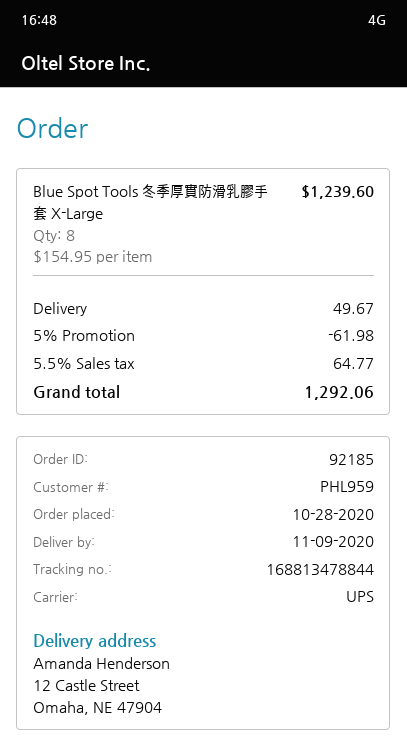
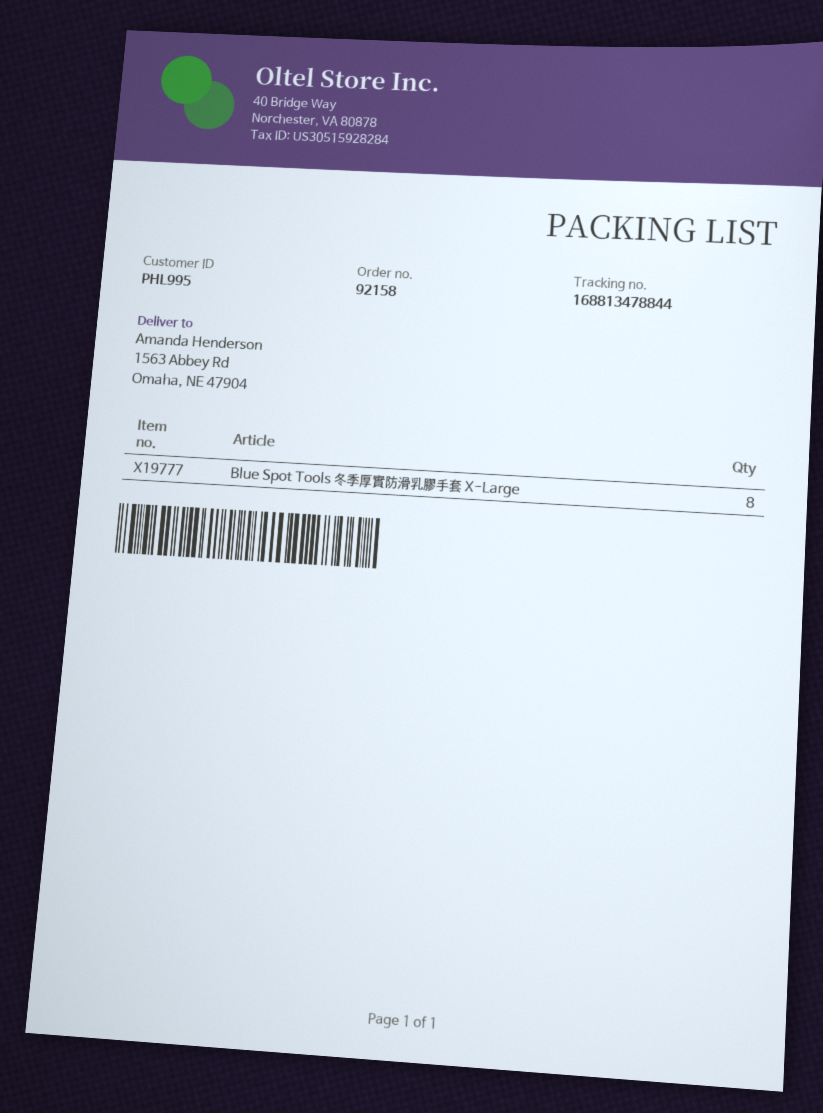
order number: 92185 -> 92158
customer number: PHL959 -> PHL995
ship to: 12 Castle Street, Omaha, NE 47904 -> 1563 Abbey Rd, Omaha, NE 47904

